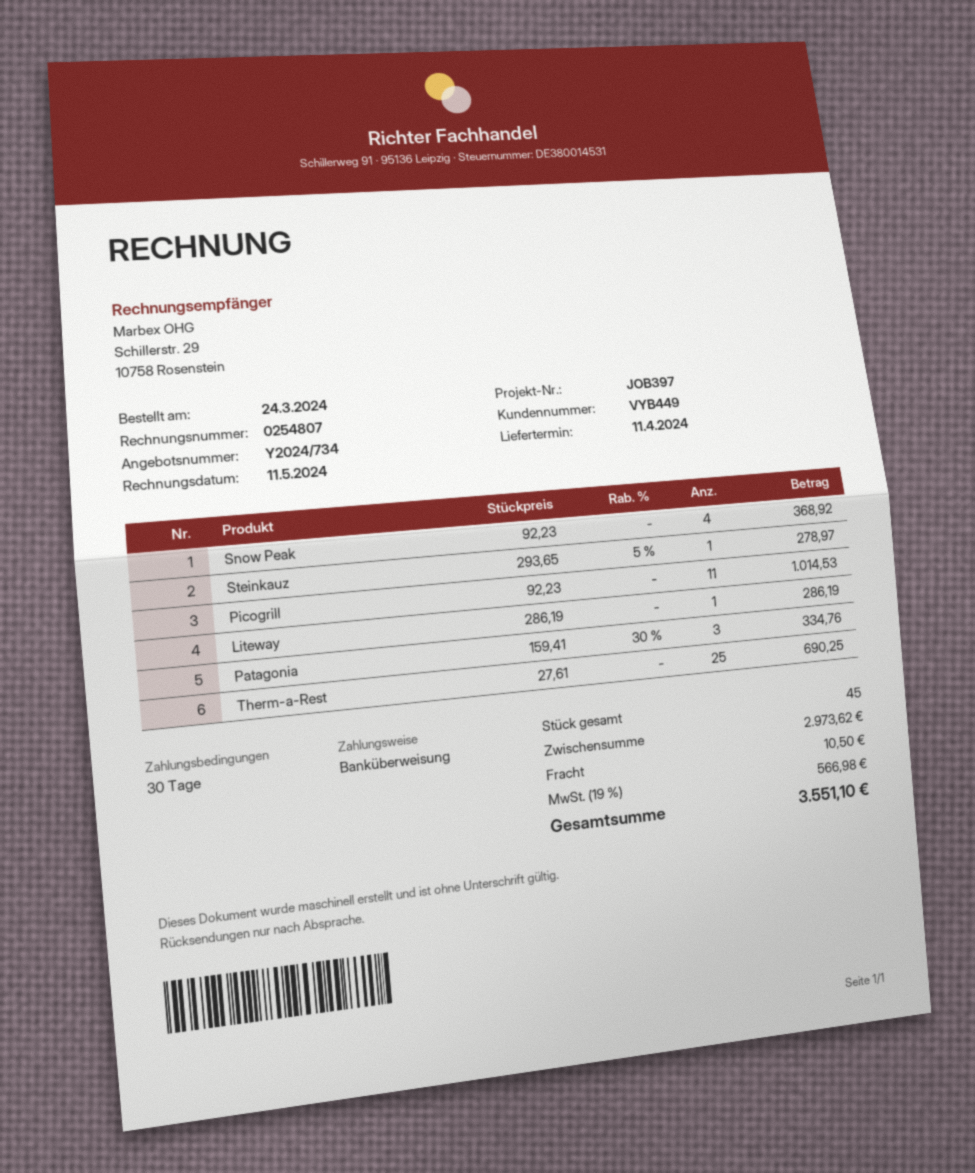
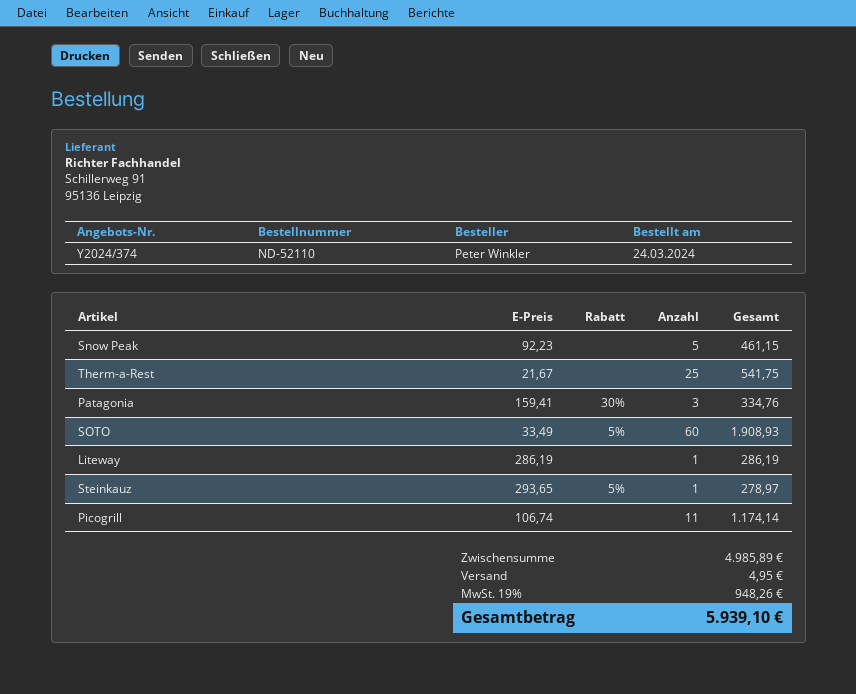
quote number: Y2024/734 -> Y2024/374
Snow Peak: 4 x 92.23 = 368.92 -> 5 x 92.23 = 461.15
Picogrill: 11 x 92.23 = 1014.53 -> 11 x 106.74 = 1174.14
Therm-a-Rest: 25 x 27.61 = 690.25 -> 25 x 21.67 = 541.75
SOTO: none -> 60 x 33.49 - 5% = 1908.93
subtotal: 2973.62 -> 4985.89
shipping: 10.50 -> 4.95
tax: 19% = 566.98 -> 19% = 948.26
total: 3551.10 -> 5939.10

